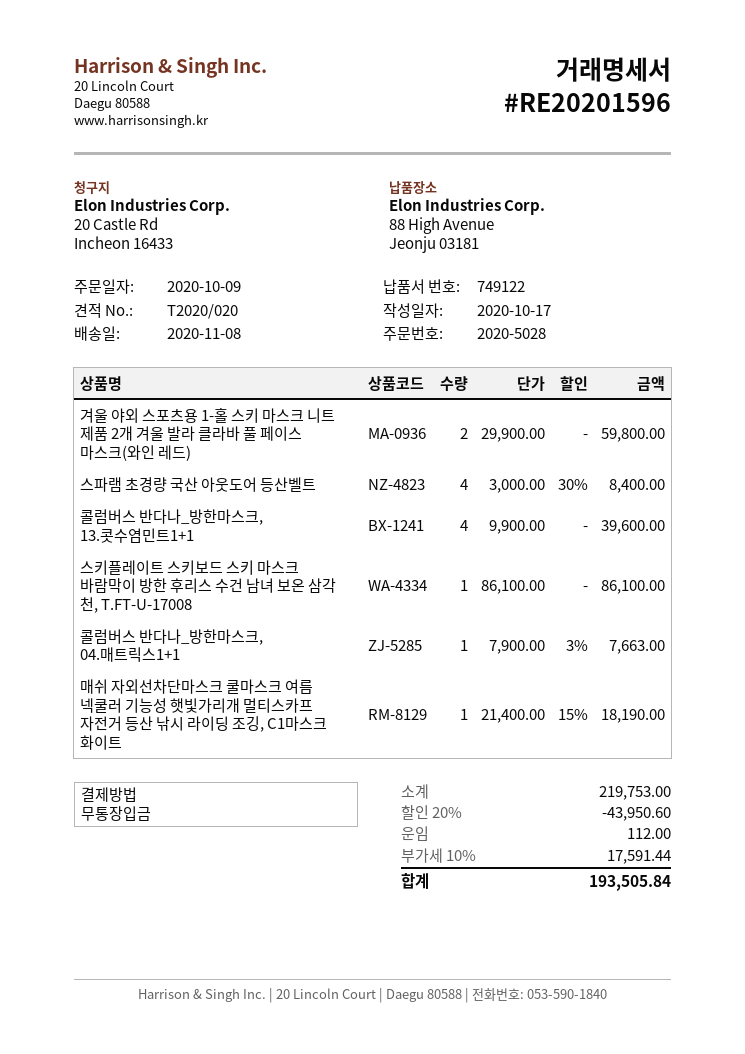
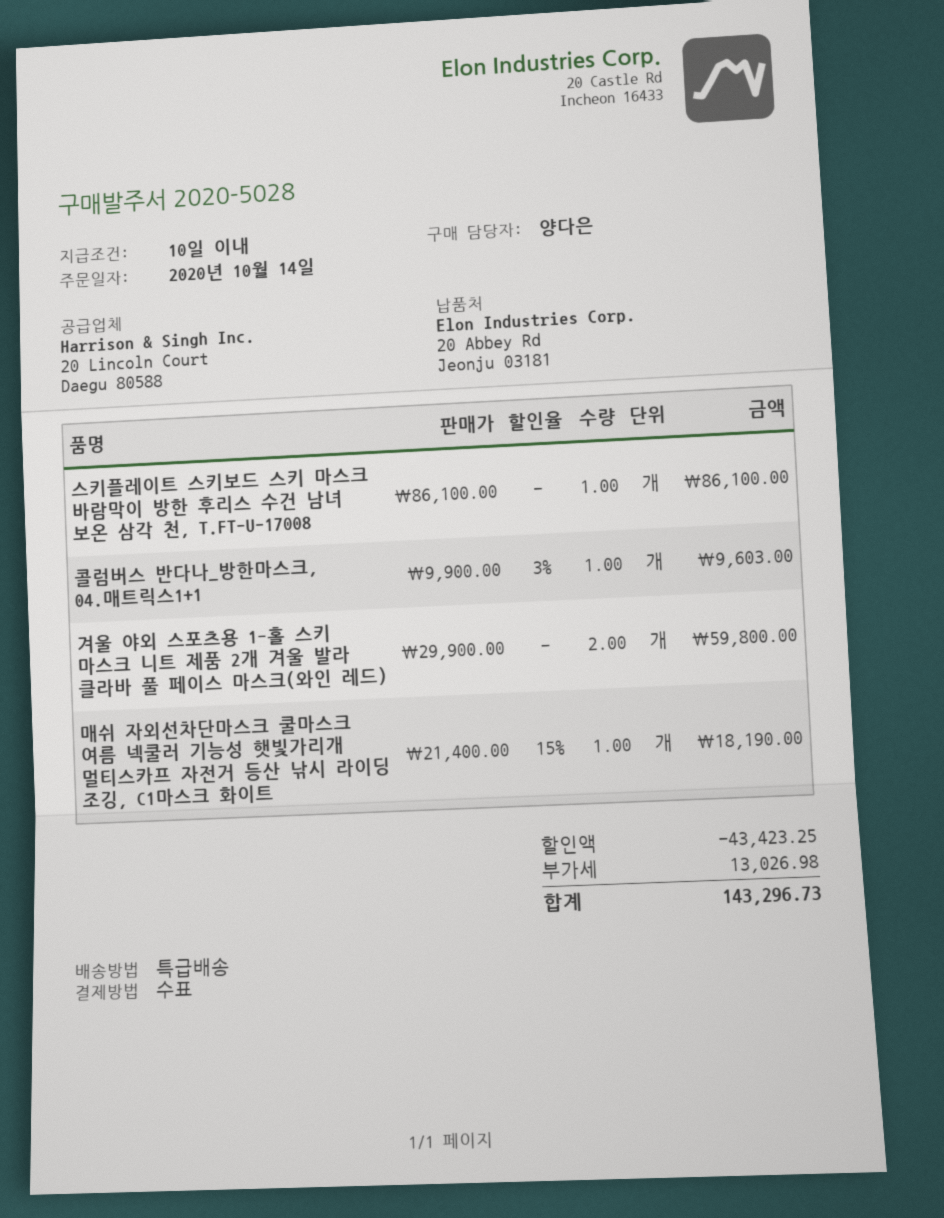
order date: 2020-10-09 -> 2020-10-14
payment method: bank transfer -> cheque
ship to: 88 High Avenue, Jeonju 03181 -> 20 Abbey Rd, Jeonju 03181
스파램 초경량 국산 아웃도어 등산벨트: 4 x 3000.00 - 30% = 8400.00 -> none
콜럼버스 반다나_방한마스크, 13.콧수염민트1+1: 4 x 9900.00 = 39600.00 -> none
콜럼버스 반다나_방한마스크, 04.매트릭스1+1: 1 x 7900.00 - 3% = 7663.00 -> 1 x 9900.00 - 3% = 9603.00
discount: 43950.60 -> 43423.25
shipping: 112.00 -> none
tax: 17591.44 -> 13026.98
total: 193505.84 -> 143296.73

